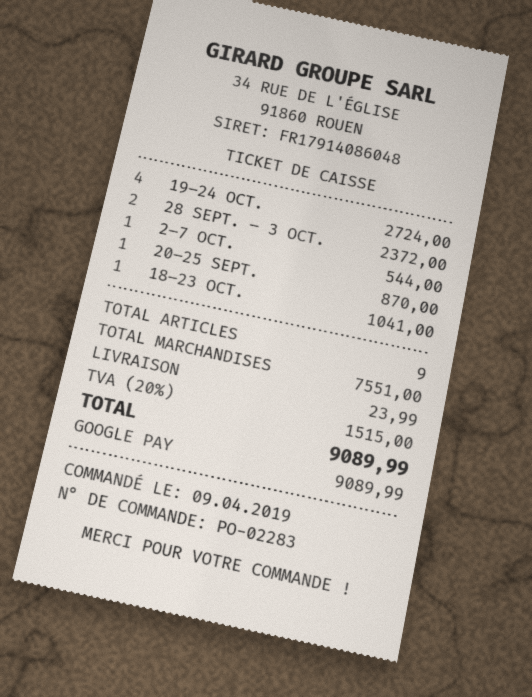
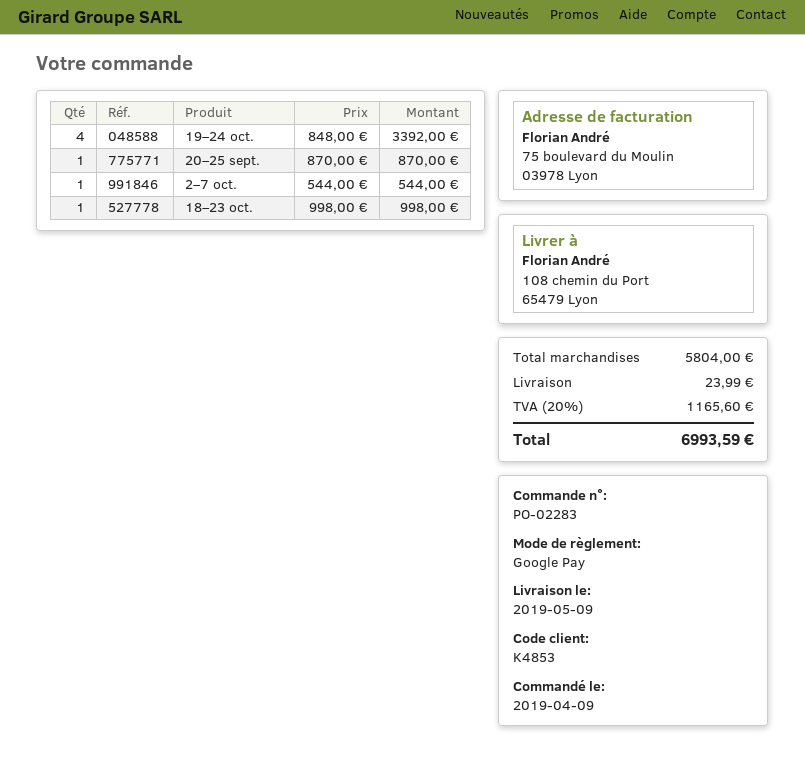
19–24 OCT.: 4 for 2724.00 -> 4 for 3392.00
28 SEPT. – 3 OCT.: 2 for 2372.00 -> none
18–23 OCT.: 1 for 1041.00 -> 1 for 998.00
subtotal: 7551.00 -> 5804.00
tax: 20% = 1515.00 -> 20% = 1165.60
total: 9089.99 -> 6993.59

